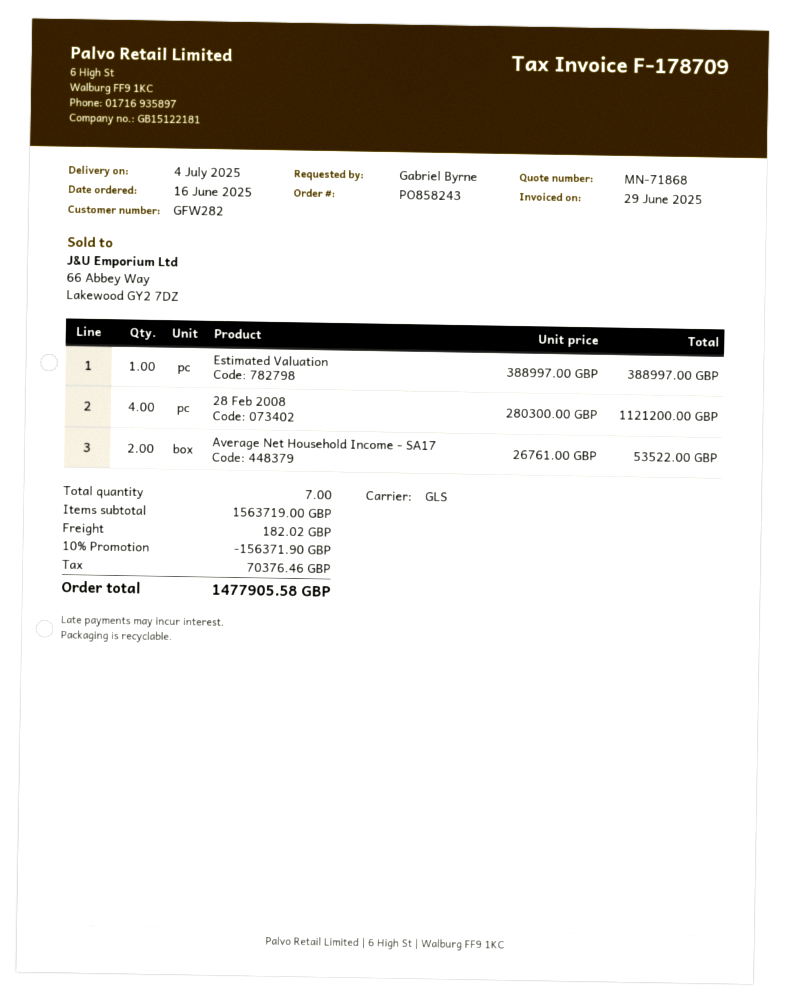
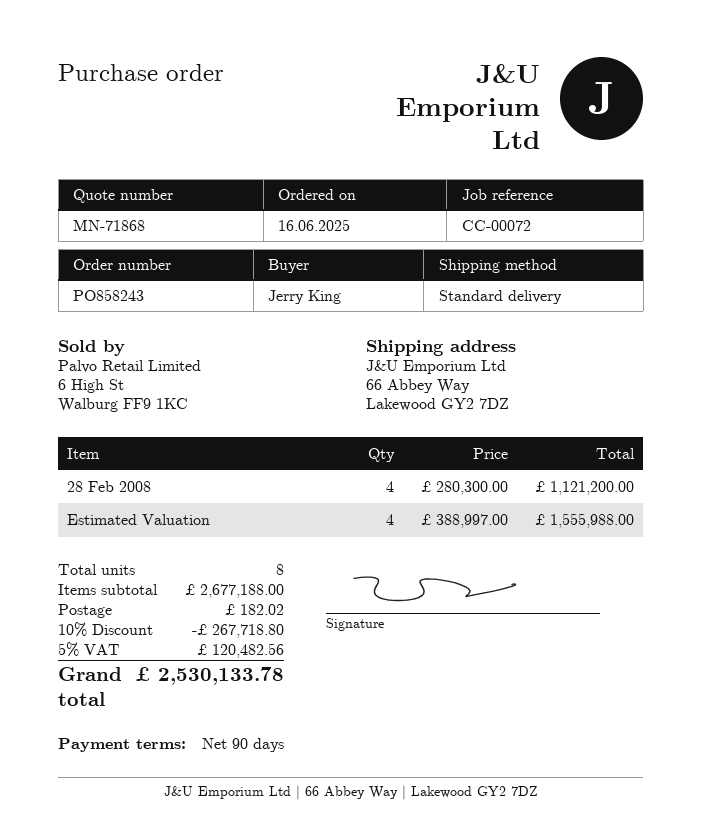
ordered by: Gabriel Byrne -> Jerry King
shipping method: GLS -> standard
Estimated Valuation: 1 x 388997.00 = 388997.00 -> 4 x 388997.00 = 1555988.00
Average Net Household Income - SA17: 2 x 26761.00 = 53522.00 -> none
total quantity: 7 -> 8
subtotal: 1563719.00 -> 2677188.00
discount: 10% = 156371.90 -> 10% = 267718.80
tax: 70376.46 -> 120482.56
total: 1477905.58 -> 2530133.78

